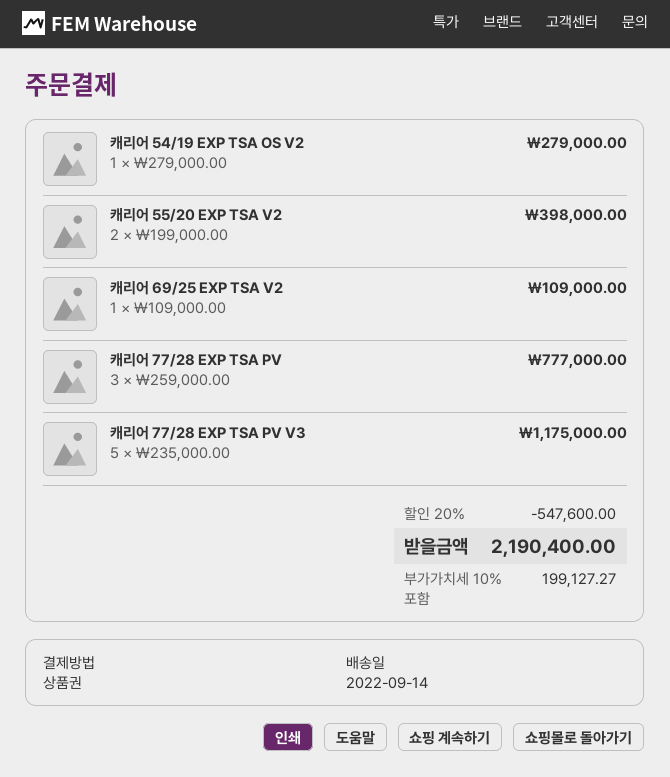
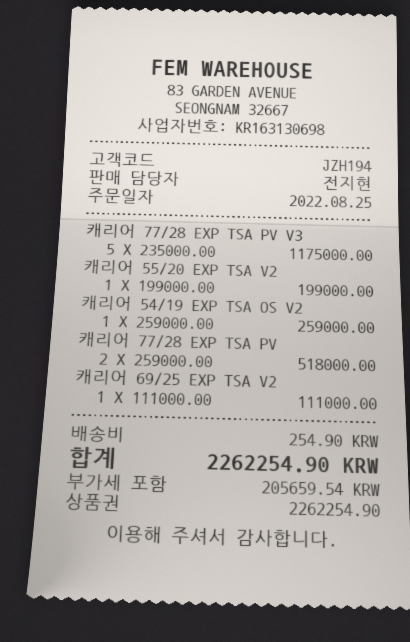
캐리어 54/19 EXP TSA OS V2: 1 x 279000.00 = 279000.00 -> 1 x 259000.00 = 259000.00
캐리어 55/20 EXP TSA V2: 2 x 199000.00 = 398000.00 -> 1 x 199000.00 = 199000.00
캐리어 69/25 EXP TSA V2: 1 x 109000.00 = 109000.00 -> 1 x 111000.00 = 111000.00
캐리어 77/28 EXP TSA PV: 3 x 259000.00 = 777000.00 -> 2 x 259000.00 = 518000.00
discount: 20% = 547600.00 -> none
shipping: none -> 254.90
tax: 199127.27 -> 205659.54
total: 2190400.00 -> 2262254.90

